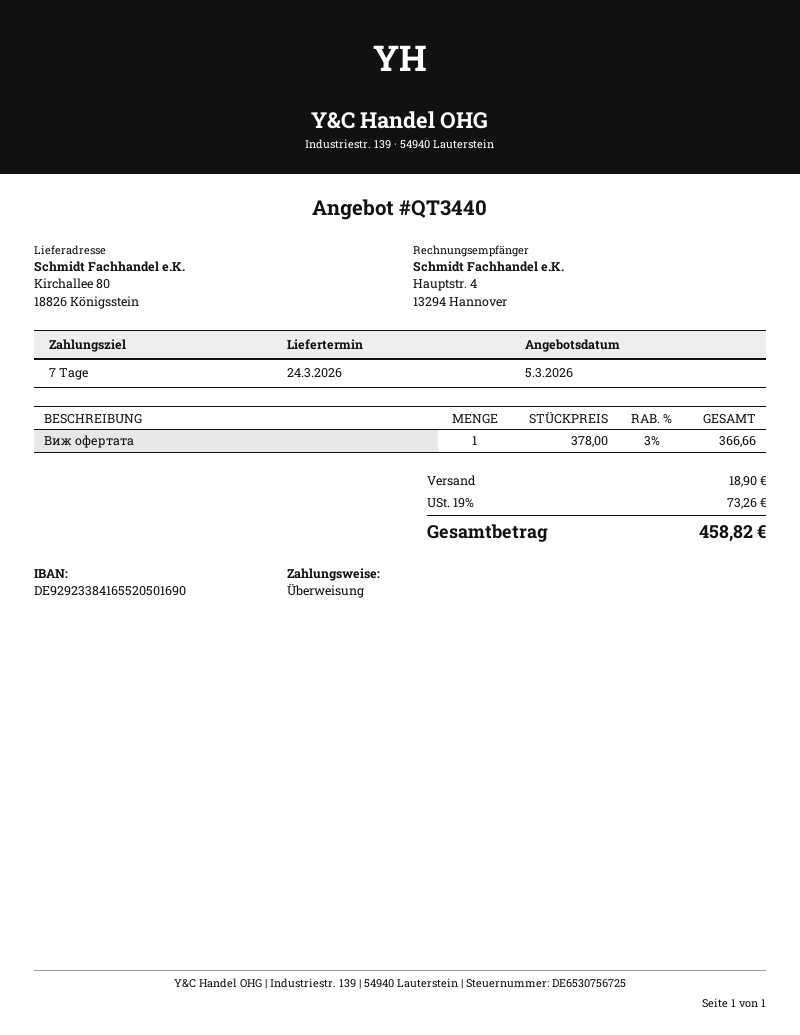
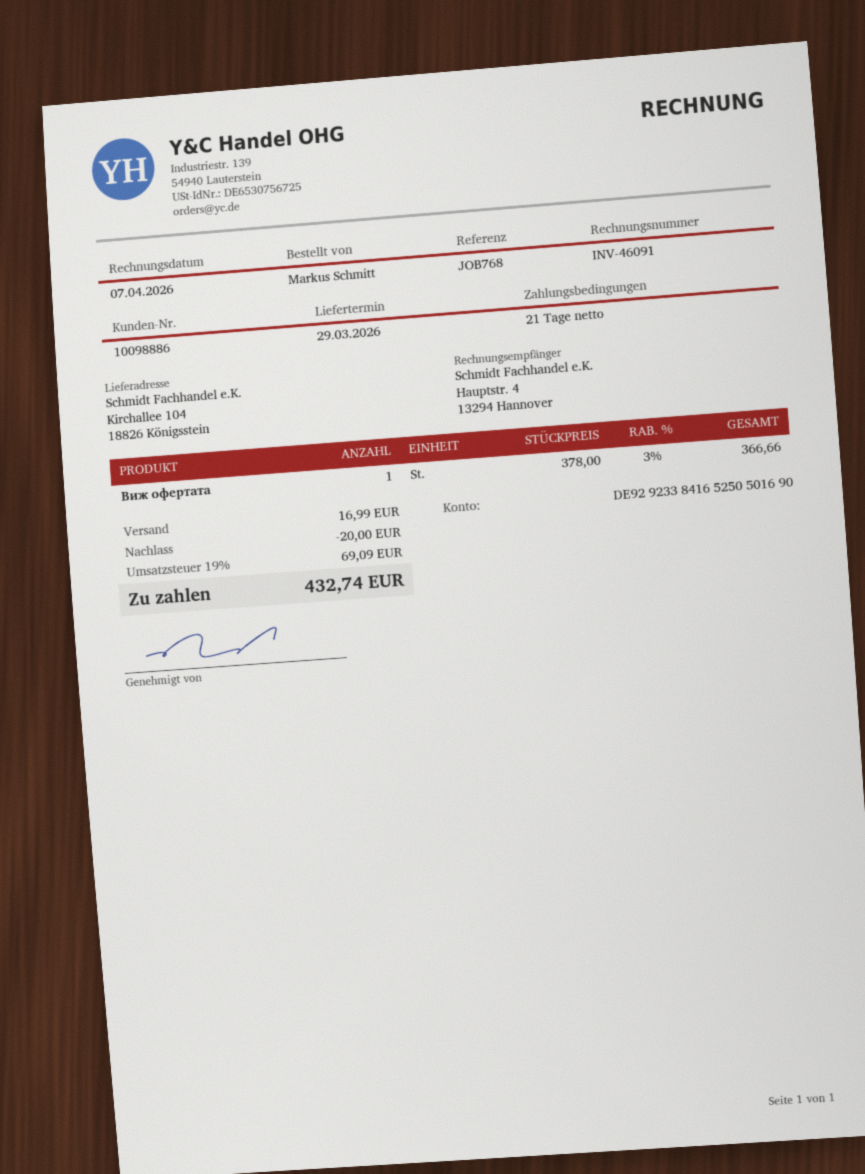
delivery date: 2026-03-24 -> 2026-03-29
payment terms: 7 days -> 21 days
bank account: DE92923384165520501690 -> DE92923384165250501690
ship to: Kirchallee 80, 18826 Königsstein -> Kirchallee 104, 18826 Königsstein
discount: none -> 20.00
shipping: 18.90 -> 16.99
tax: 19% = 73.26 -> 19% = 69.09
total: 458.82 -> 432.74

